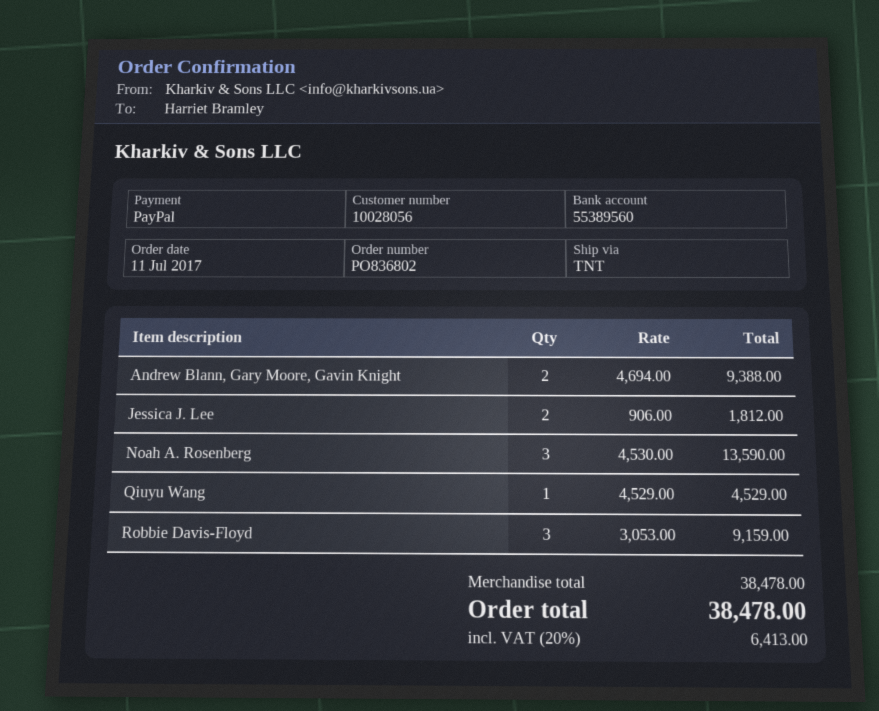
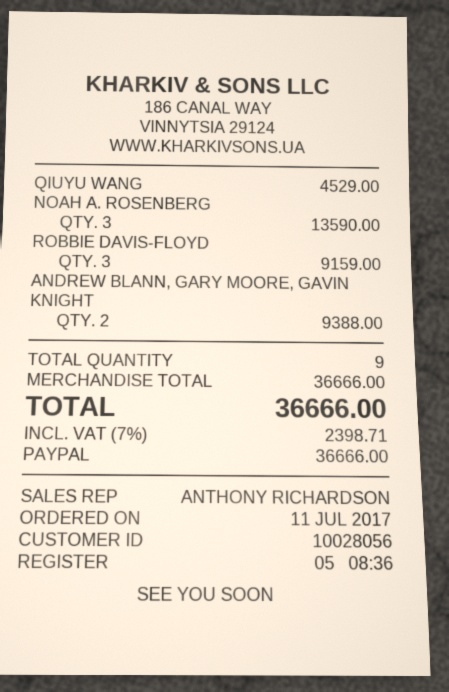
Jessica J. Lee: 2 for 1812.00 -> none
subtotal: 38478.00 -> 36666.00
tax: 20% = 6413.00 -> 7% = 2398.71
total: 38478.00 -> 36666.00

